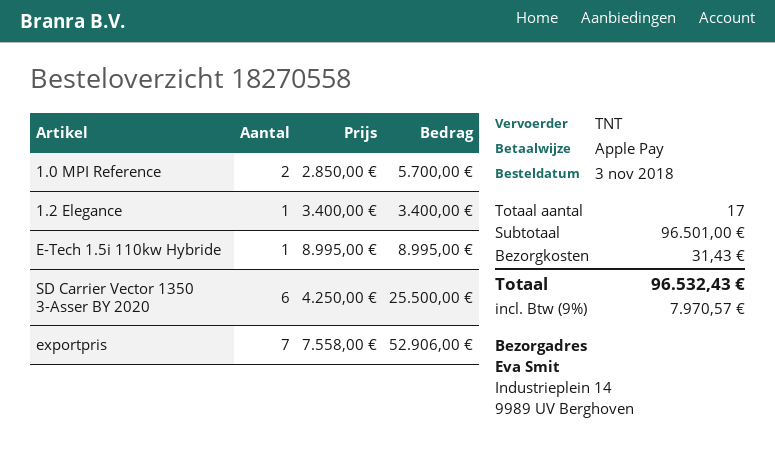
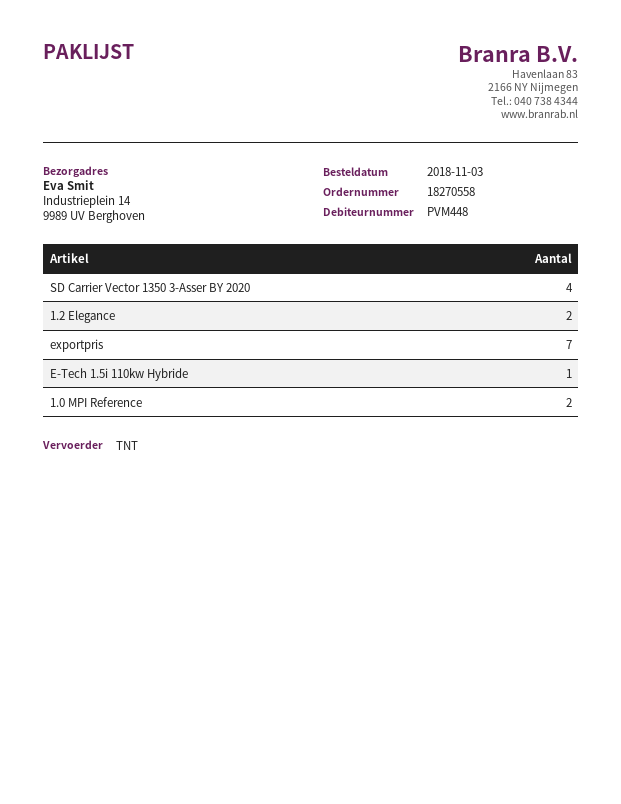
1.2 Elegance: 1 -> 2
SD Carrier Vector 1350 3-Asser BY 2020: 6 -> 4

